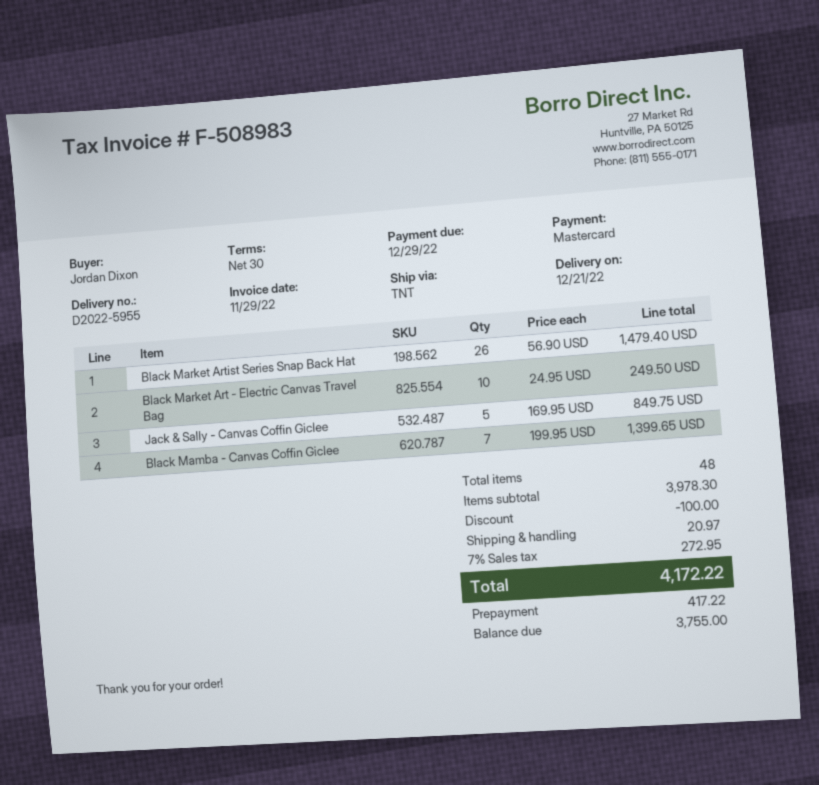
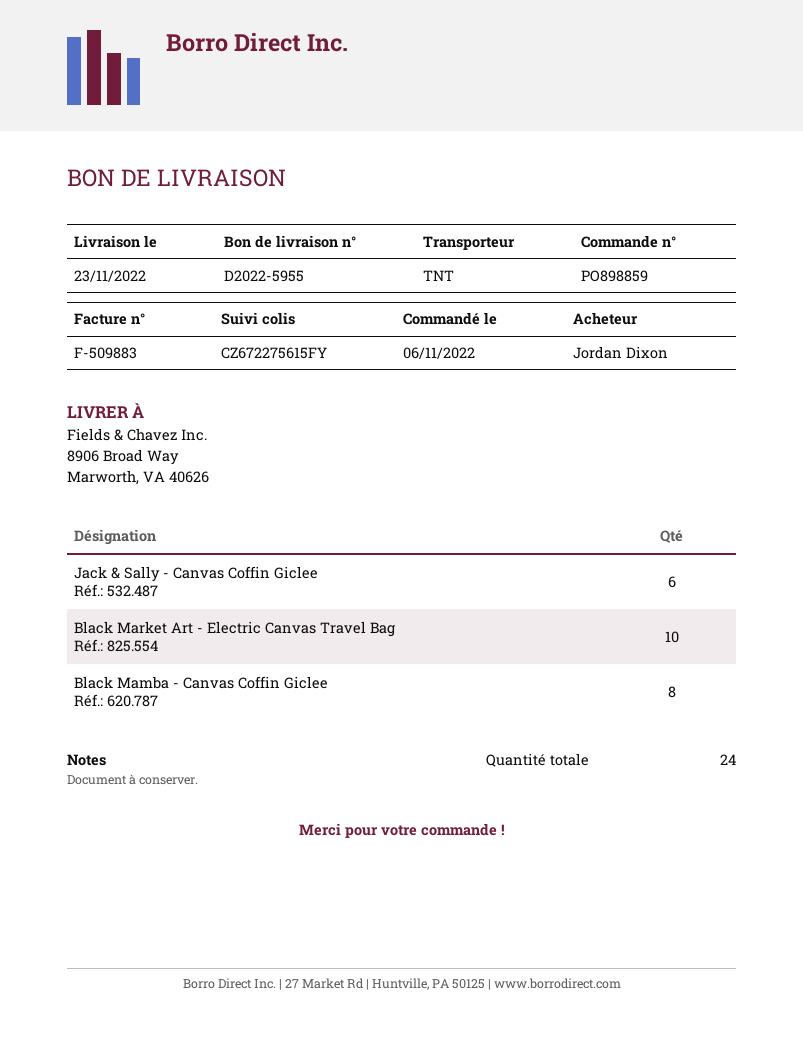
delivery date: 2022-12-21 -> 2022-11-23
invoice number: F-508983 -> F-509883
Black Market Artist Series Snap Back Hat: 26 -> none
Jack & Sally - Canvas Coffin Giclee: 5 -> 6
Black Mamba - Canvas Coffin Giclee: 7 -> 8
total quantity: 48 -> 24

